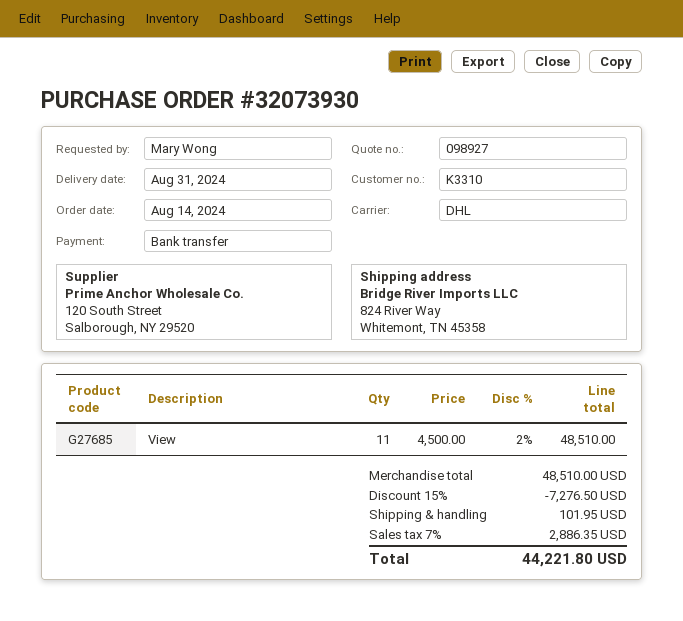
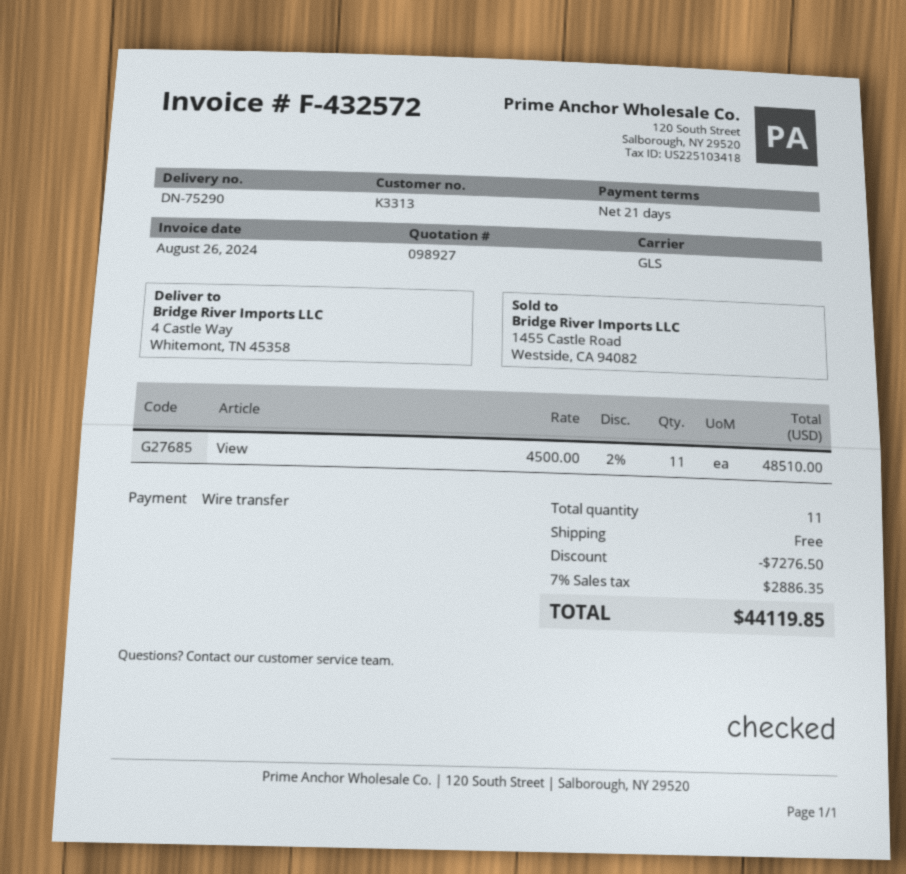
customer number: K3310 -> K3313
shipping method: DHL -> GLS
ship to: 824 River Way, Whitemont, TN 45358 -> 4 Castle Way, Whitemont, TN 45358
shipping: 101.95 -> 0.00
total: 44221.80 -> 44119.85

